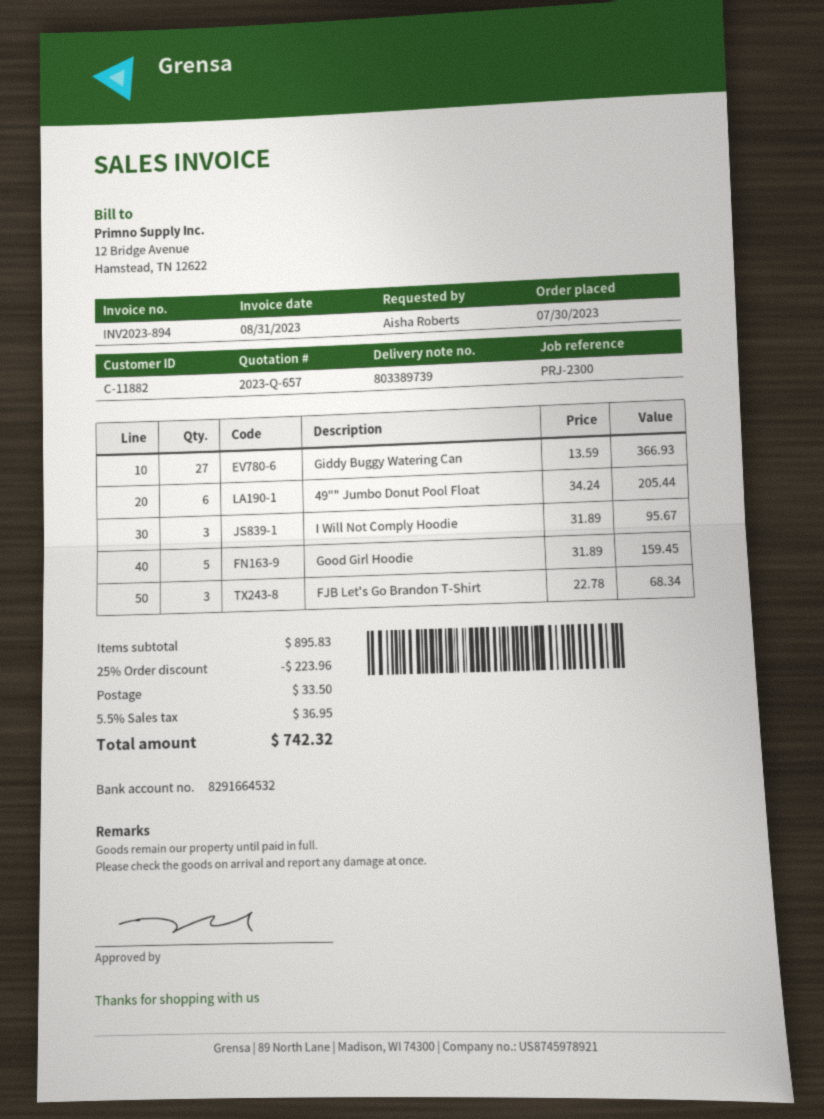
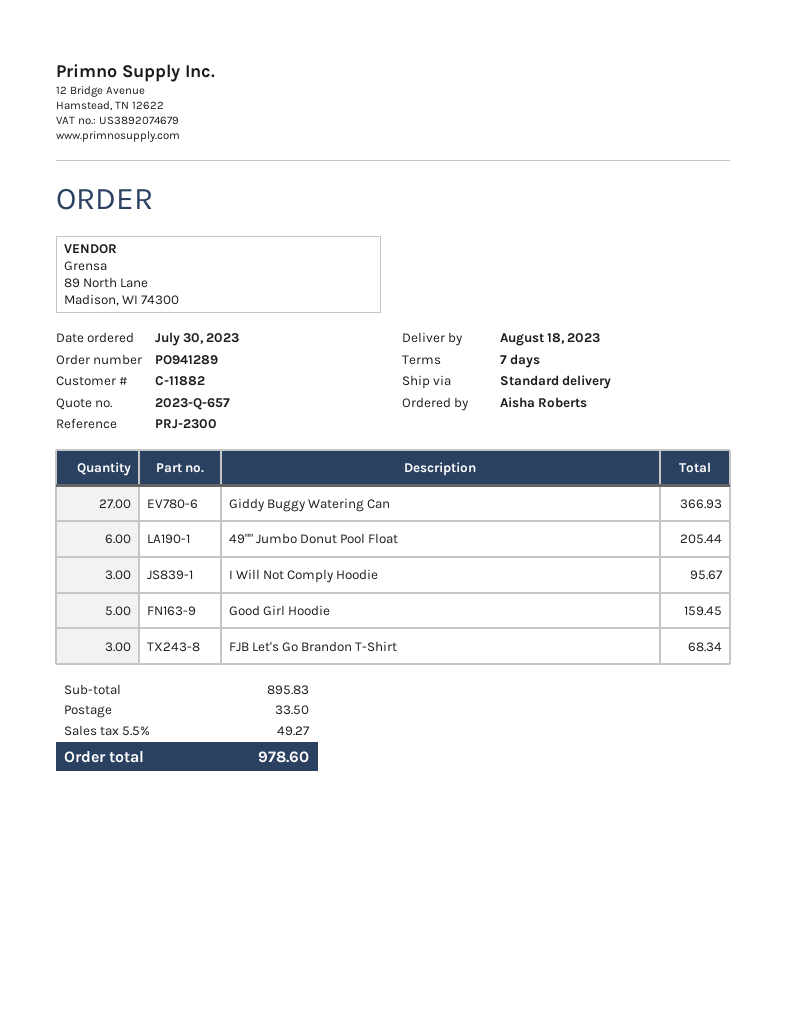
discount: 25% = 223.96 -> none
tax: 5.5% = 36.95 -> 5.5% = 49.27
total: 742.32 -> 978.60

